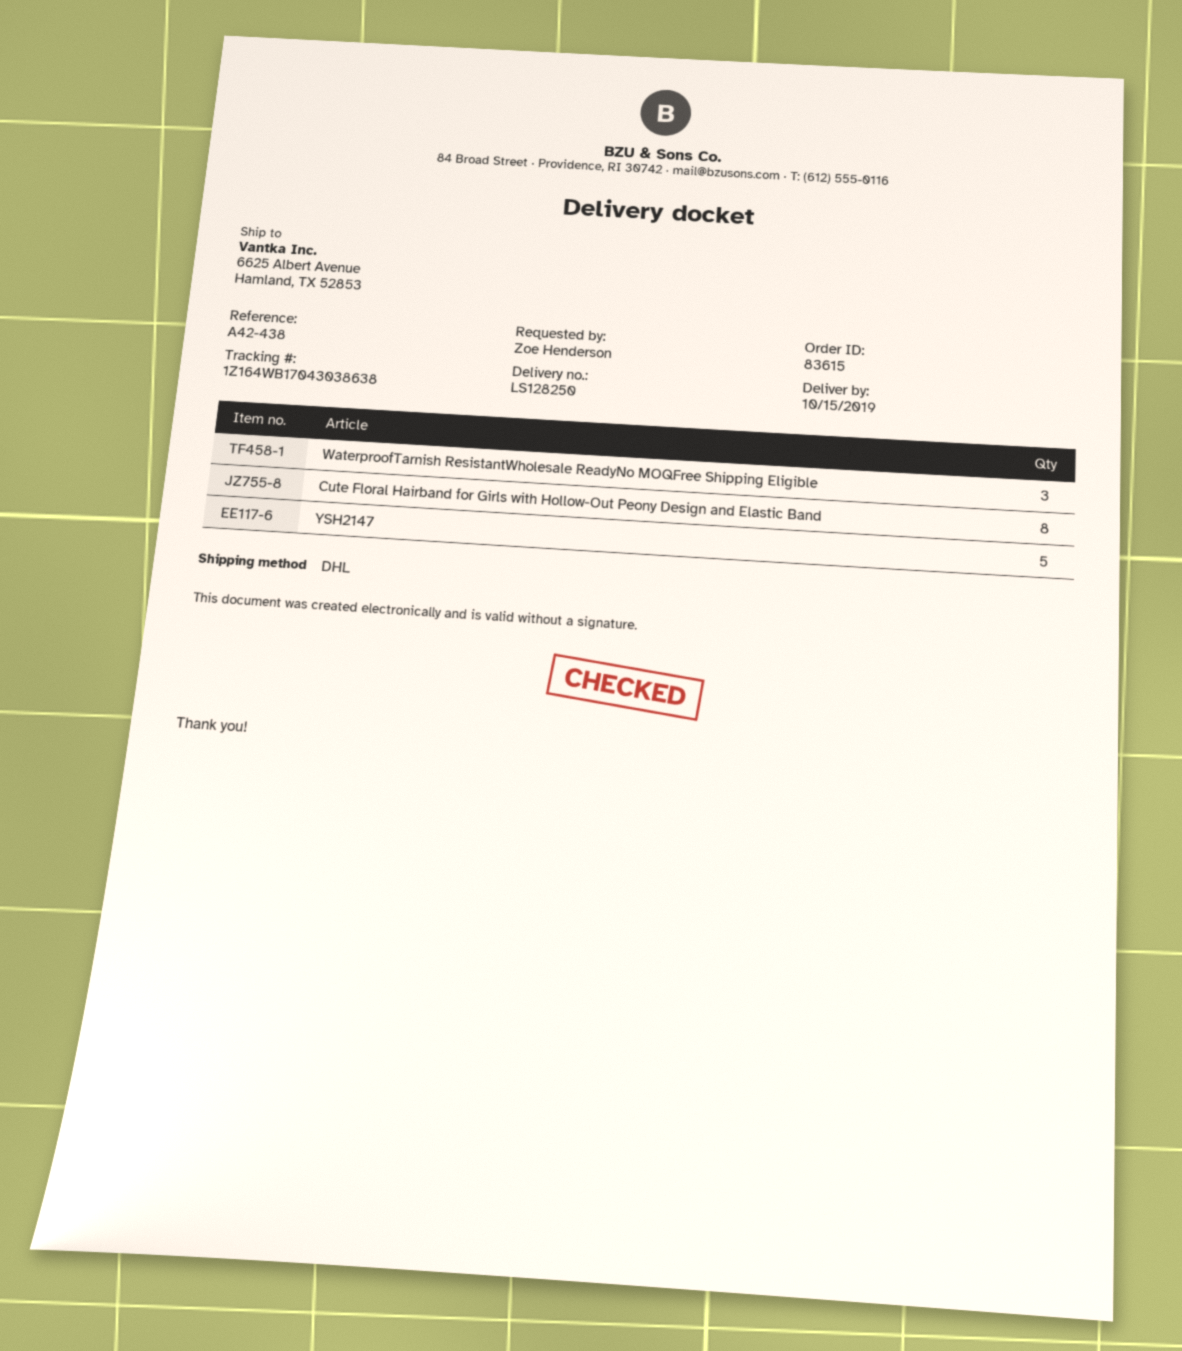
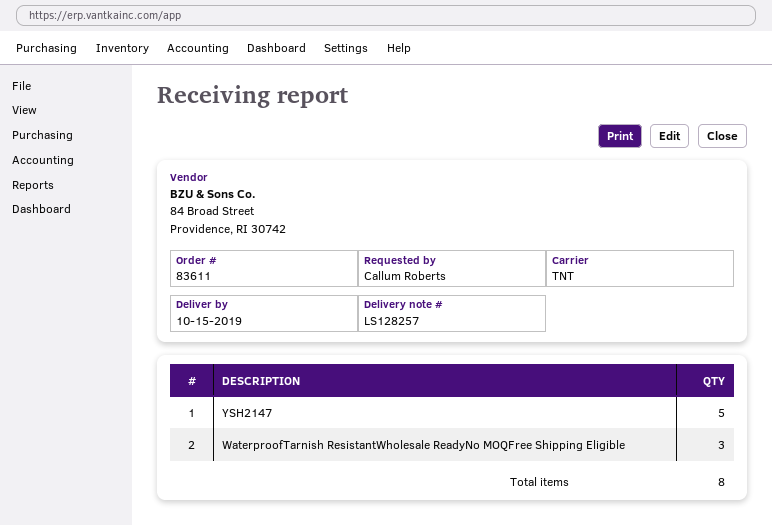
order number: 83615 -> 83611
delivery note number: LS128250 -> LS128257
ordered by: Zoe Henderson -> Callum Roberts
shipping method: DHL -> TNT
Cute Floral Hairband for Girls with Hollow-Out Peony Design and Elastic Band: 8 -> none

